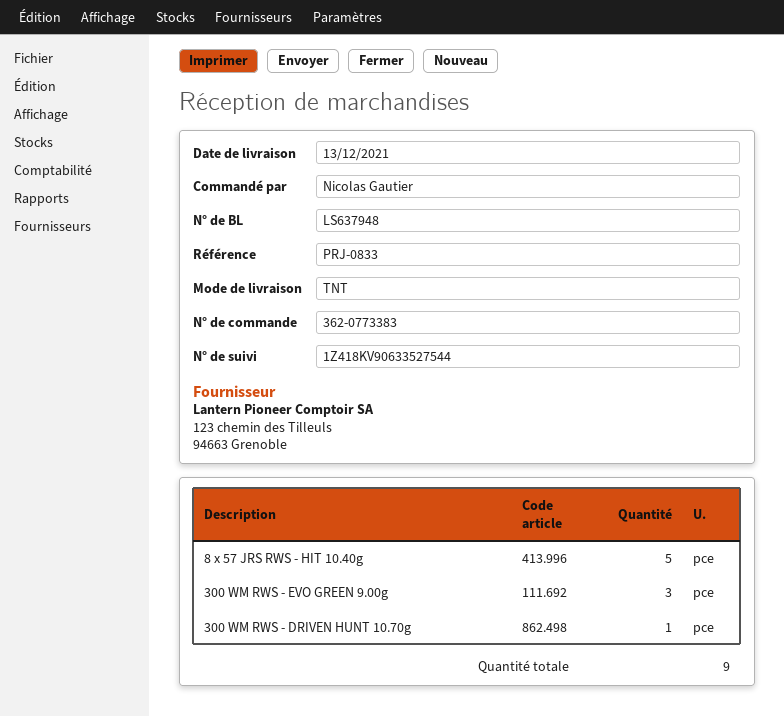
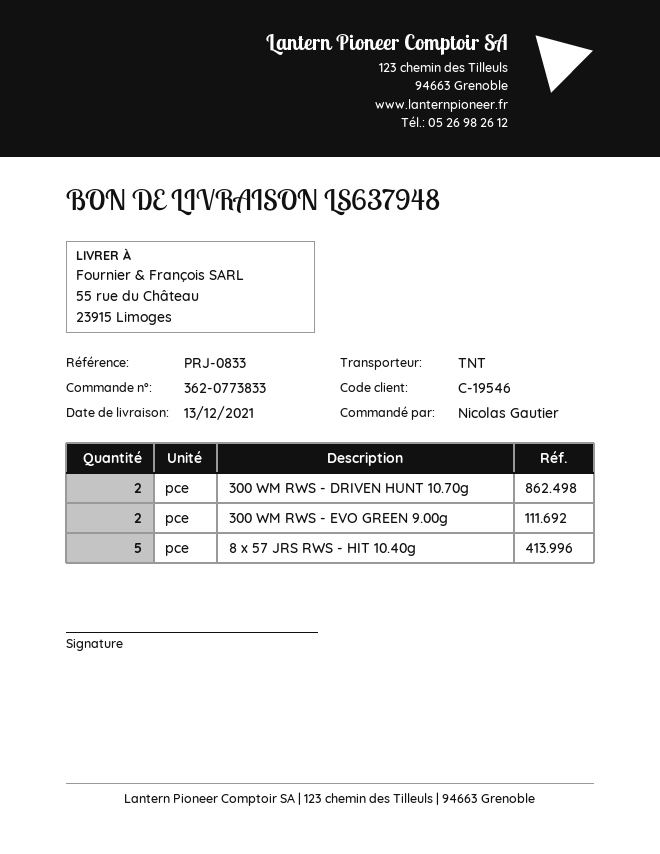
order number: 362-0773383 -> 362-0773833
300 WM RWS - EVO GREEN 9.00g: 3 -> 2
300 WM RWS - DRIVEN HUNT 10.70g: 1 -> 2

